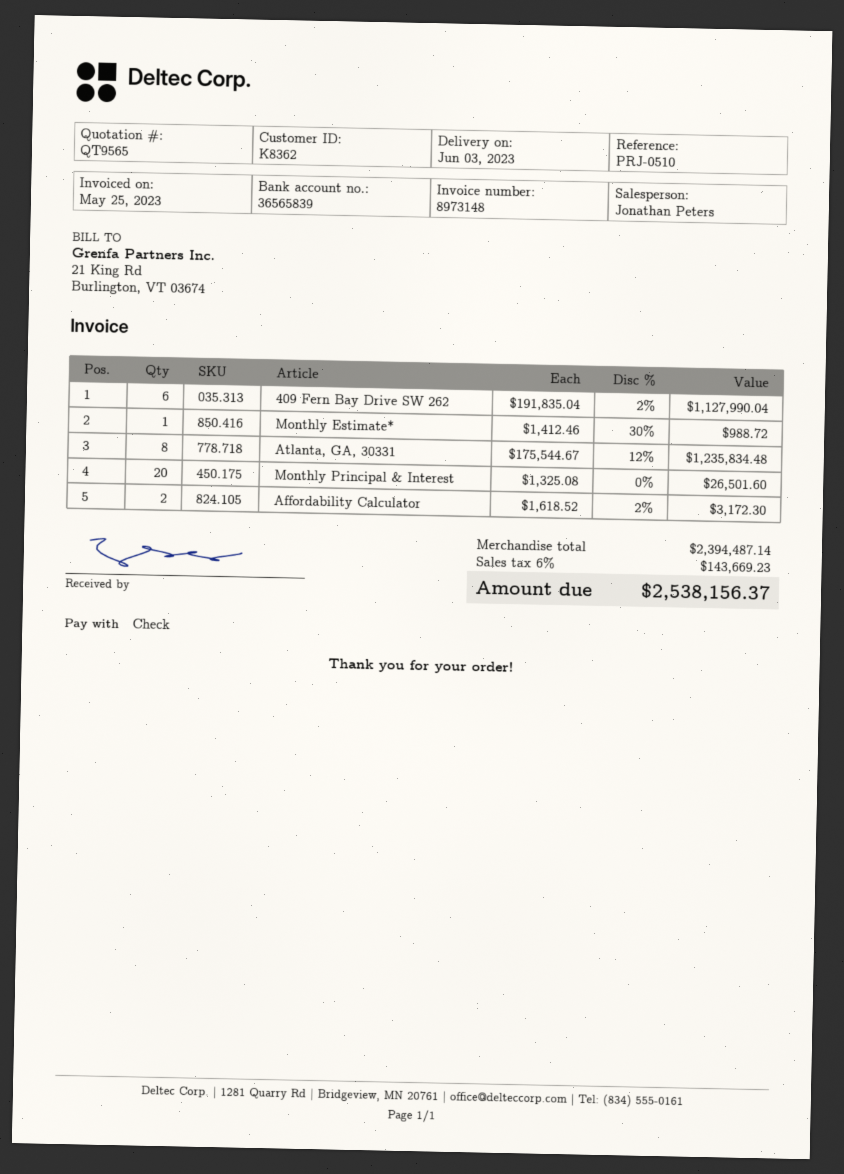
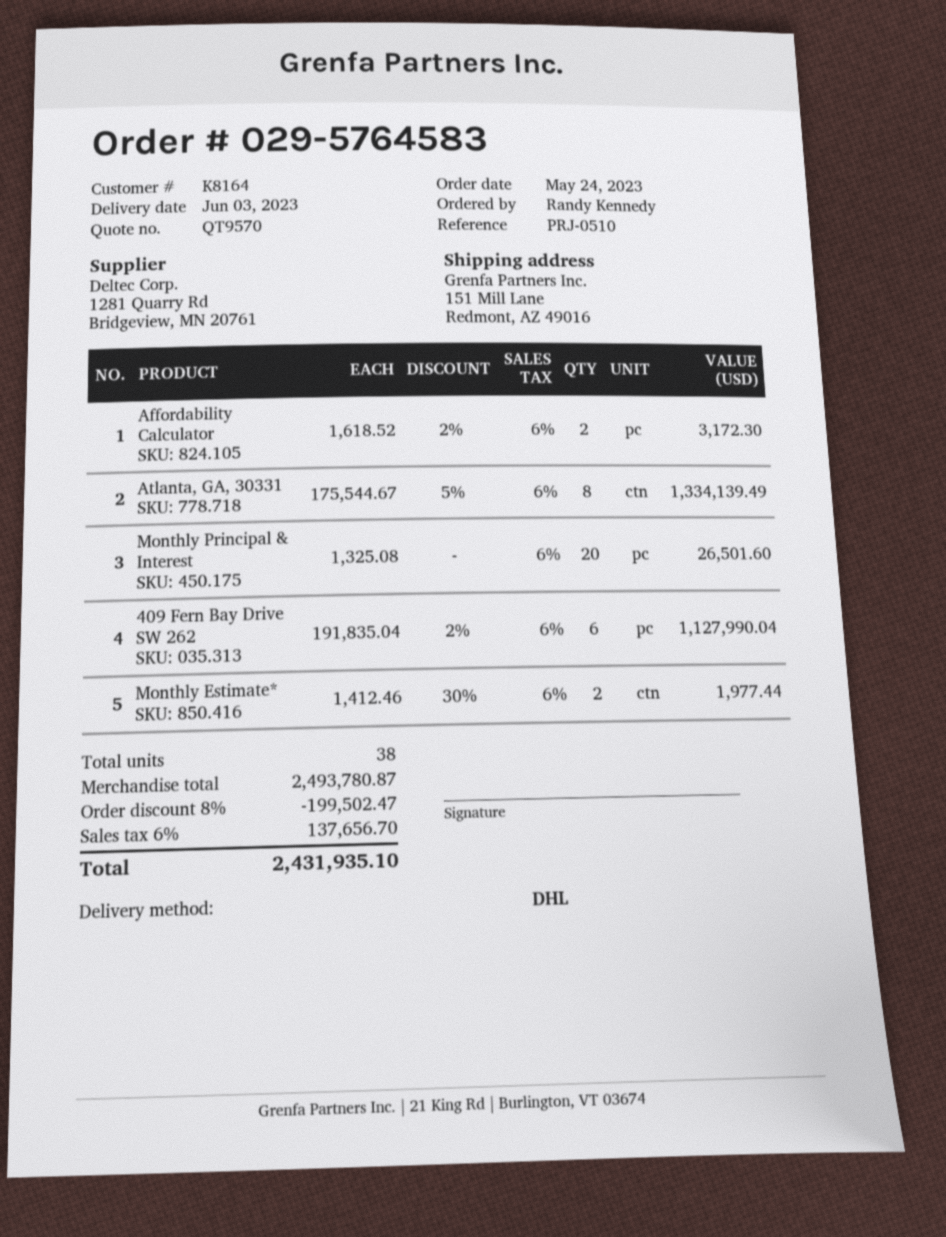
quote number: QT9565 -> QT9570
customer number: K8362 -> K8164
Monthly Estimate*: 1 x 1412.46 - 30% = 988.72 -> 2 x 1412.46 - 30% = 1977.44
Atlanta, GA, 30331: 8 x 175544.67 - 12% = 1235834.48 -> 8 x 175544.67 - 5% = 1334139.49
subtotal: 2394487.14 -> 2493780.87
discount: none -> 8% = 199502.47
tax: 6% = 143669.23 -> 6% = 137656.70
total: 2538156.37 -> 2431935.10

